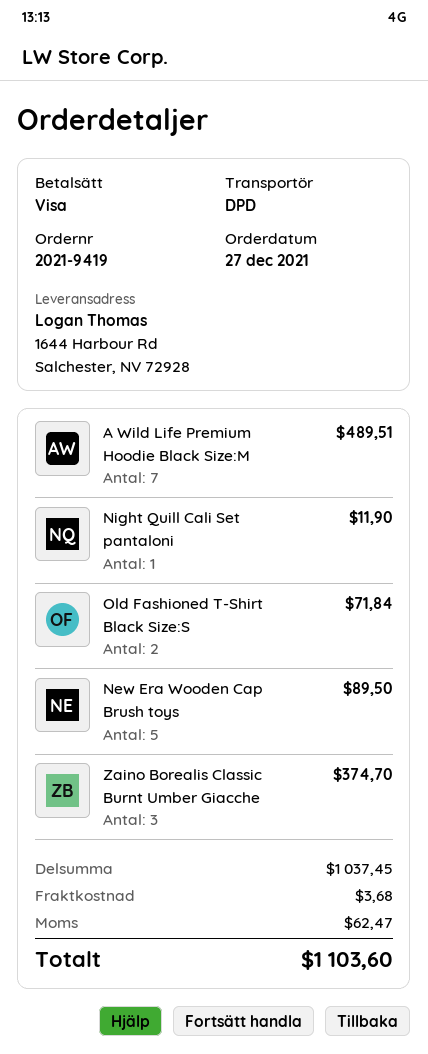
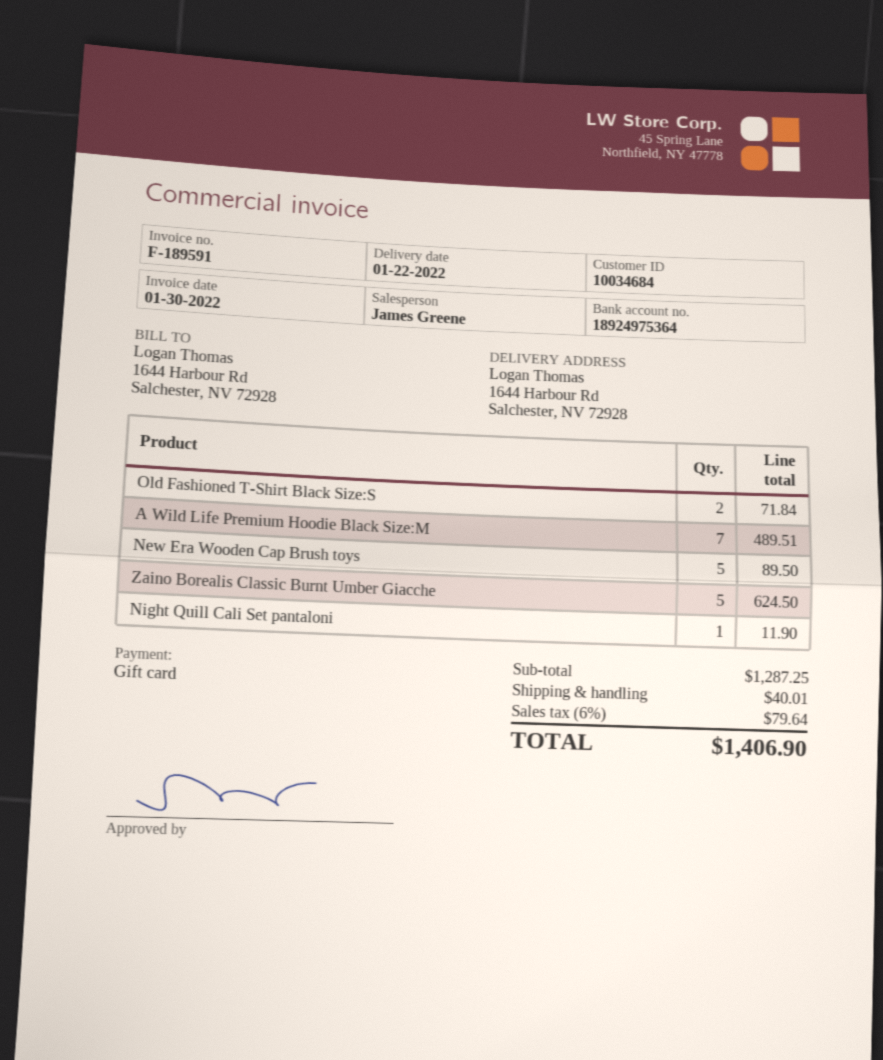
payment method: Visa -> gift card
Zaino Borealis Classic Burnt Umber Giacche: 3 for 374.70 -> 5 for 624.50
subtotal: 1037.45 -> 1287.25
shipping: 3.68 -> 40.01
tax: 62.47 -> 79.64
total: 1103.60 -> 1406.90

